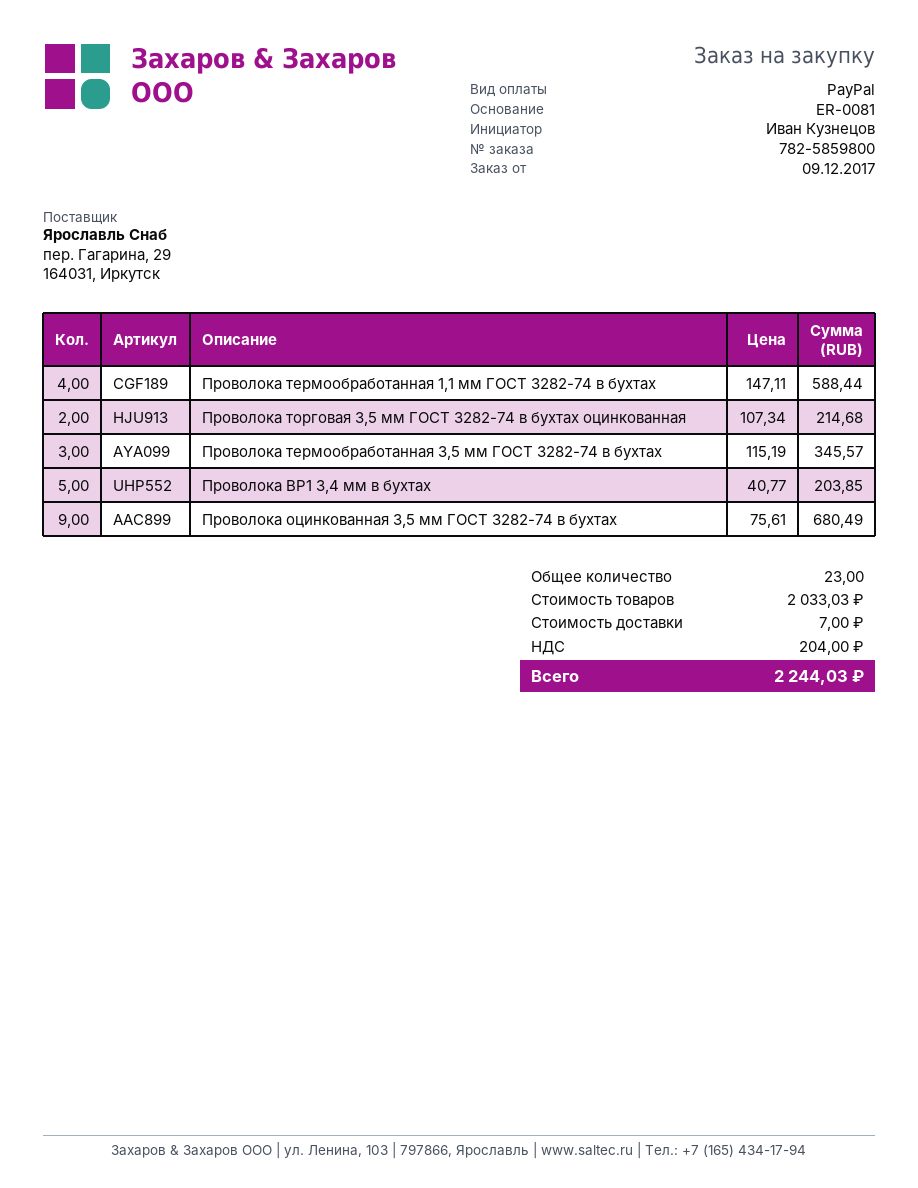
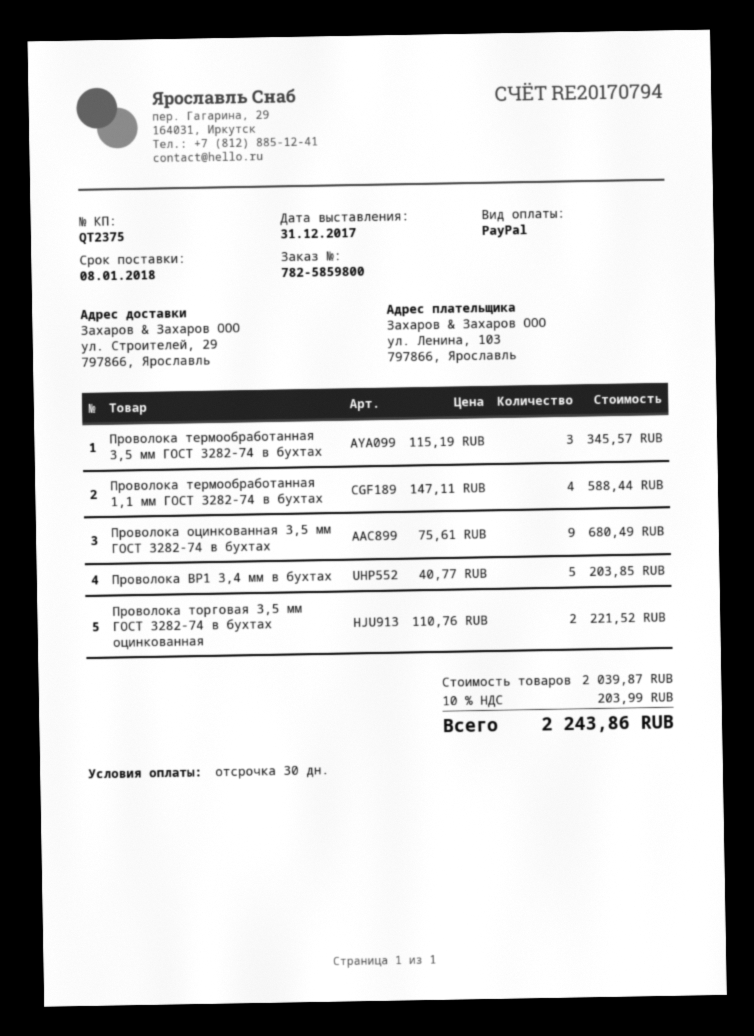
Проволока торговая 3,5 мм ГОСТ 3282-74 в бухтах оцинкованная: 2 x 107.34 = 214.68 -> 2 x 110.76 = 221.52
subtotal: 2033.03 -> 2039.87
shipping: 7.00 -> none
tax: 204.00 -> 203.99
total: 2244.03 -> 2243.86

